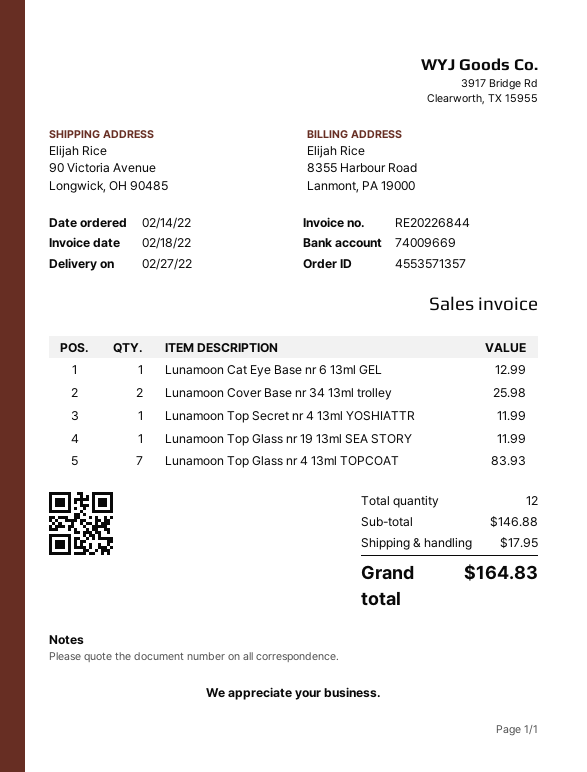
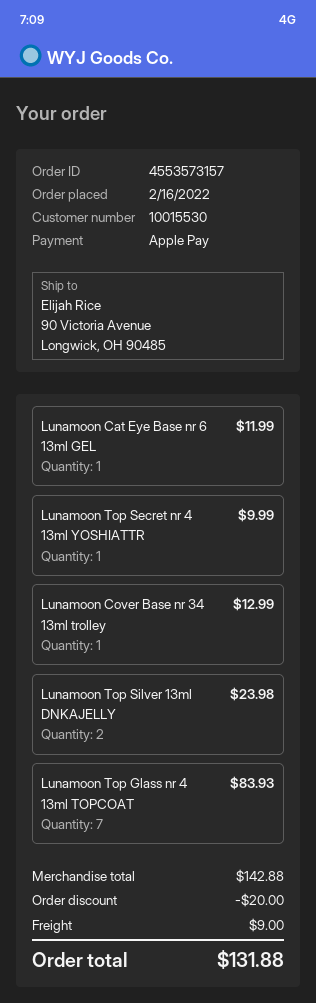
order number: 4553571357 -> 4553573157
order date: 2022-02-14 -> 2022-02-16
Lunamoon Cat Eye Base nr 6 13ml GEL: 1 for 12.99 -> 1 for 11.99
Lunamoon Cover Base nr 34 13ml trolley: 2 for 25.98 -> 1 for 12.99
Lunamoon Top Secret nr 4 13ml YOSHIATTR: 1 for 11.99 -> 1 for 9.99
Lunamoon Top Glass nr 19 13ml SEA STORY: 1 for 11.99 -> none
Lunamoon Top Silver 13ml DNKAJELLY: none -> 2 for 23.98
subtotal: 146.88 -> 142.88
discount: none -> 20.00
shipping: 17.95 -> 9.00
total: 164.83 -> 131.88

